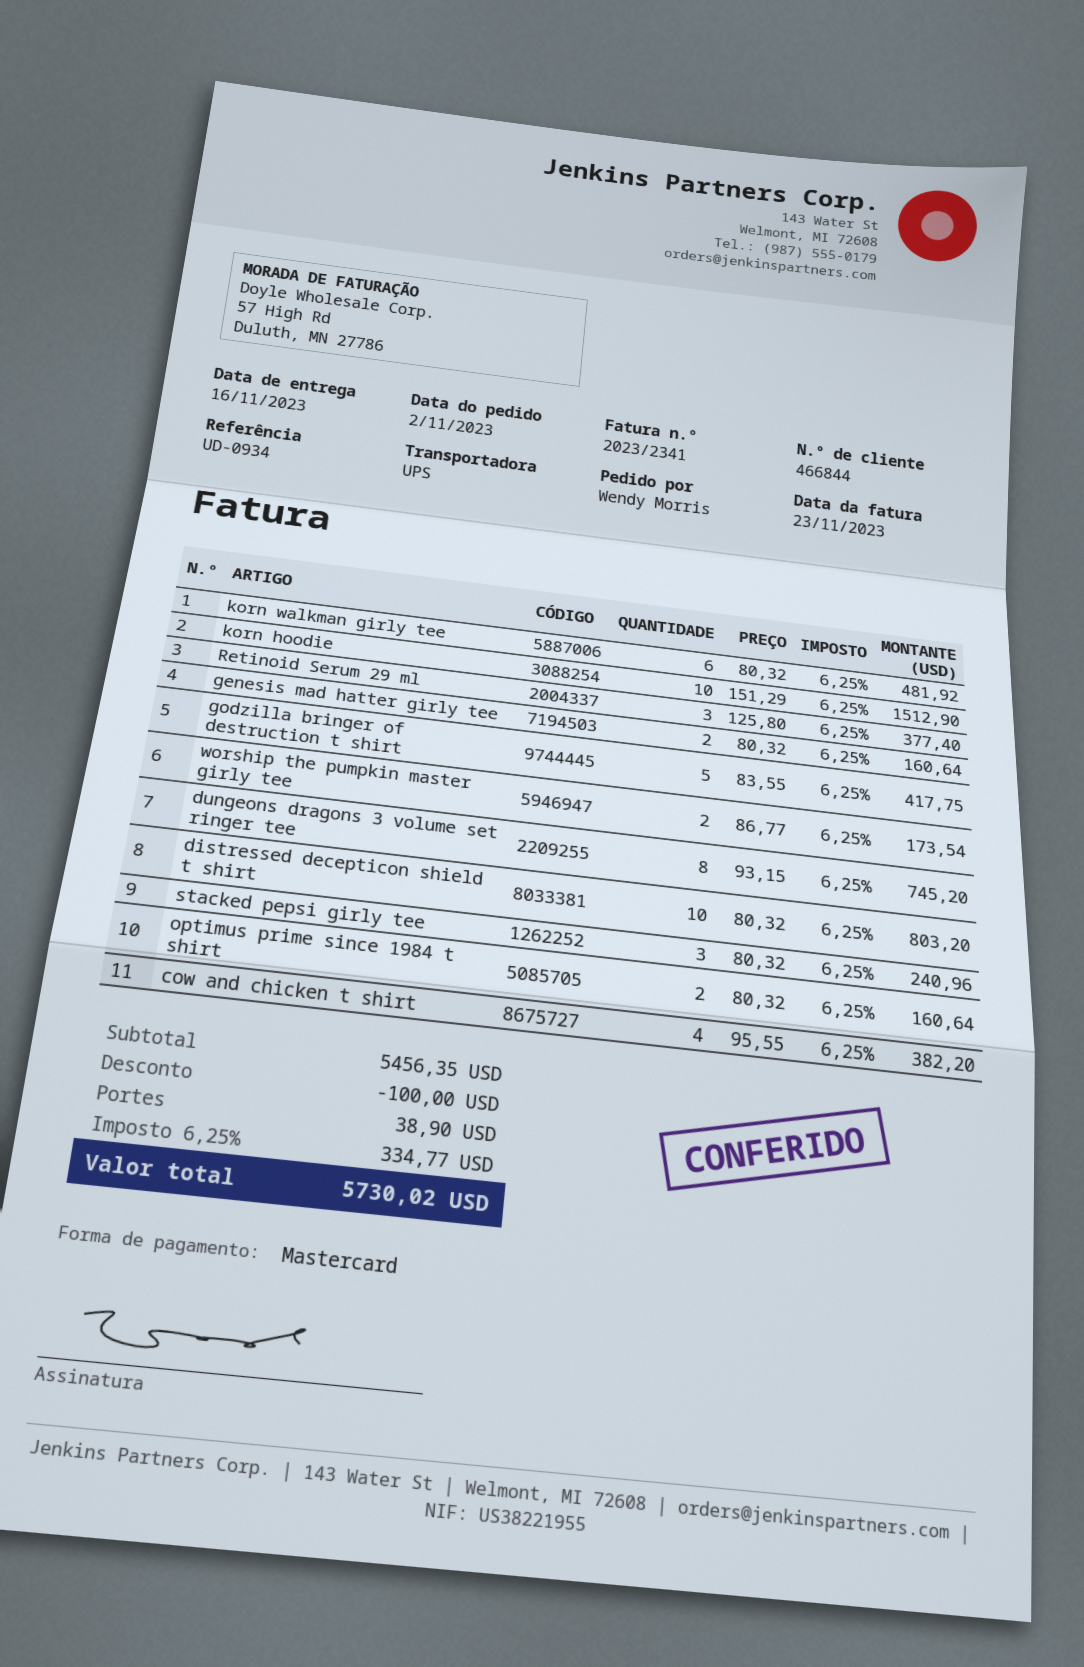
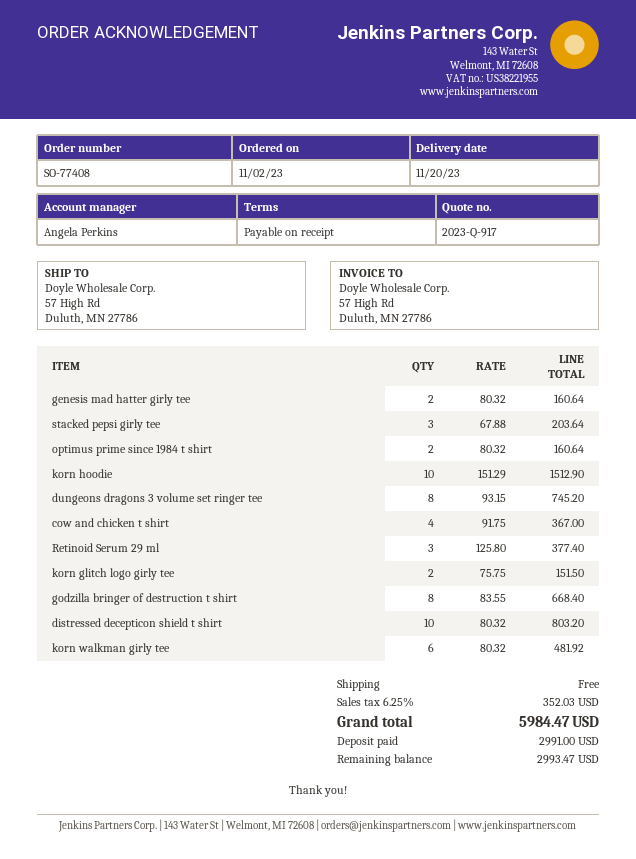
delivery date: 2023-11-16 -> 2023-11-20
godzilla bringer of destruction t shirt: 5 x 83.55 = 417.75 -> 8 x 83.55 = 668.40
worship the pumpkin master girly tee: 2 x 86.77 = 173.54 -> none
stacked pepsi girly tee: 3 x 80.32 = 240.96 -> 3 x 67.88 = 203.64
cow and chicken t shirt: 4 x 95.55 = 382.20 -> 4 x 91.75 = 367.00
korn glitch logo girly tee: none -> 2 x 75.75 = 151.50
discount: 100.00 -> none
shipping: 38.90 -> 0.00
tax: 6.25% = 334.77 -> 6.25% = 352.03
total: 5730.02 -> 5984.47

